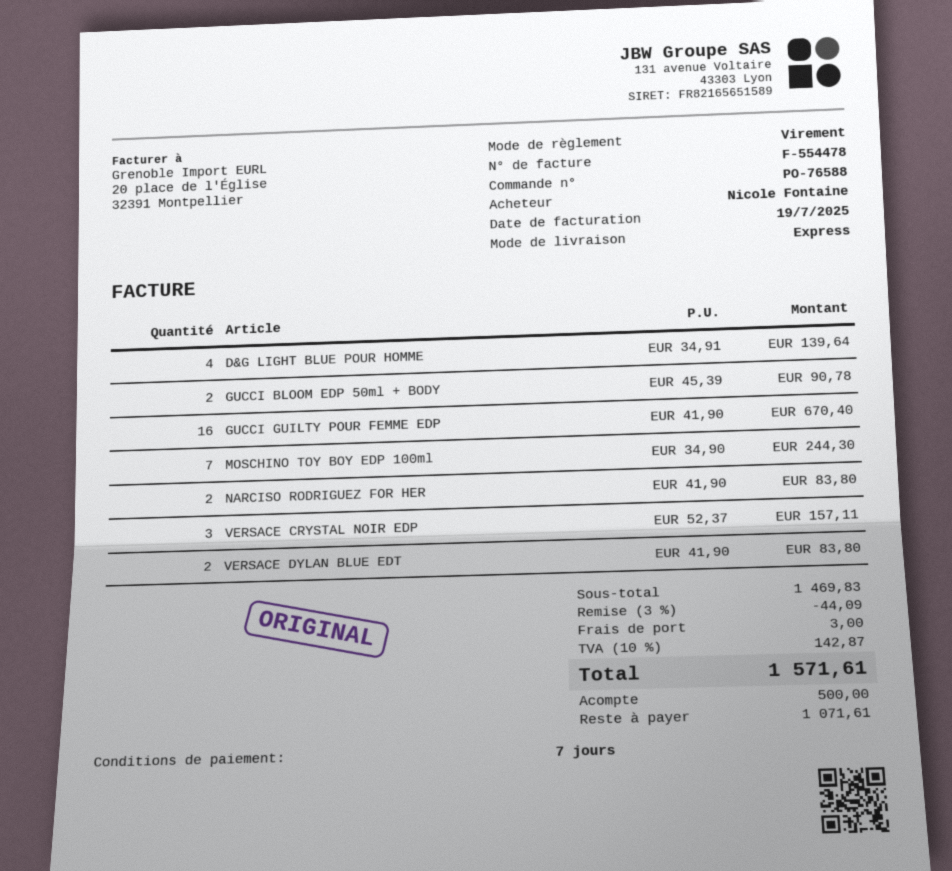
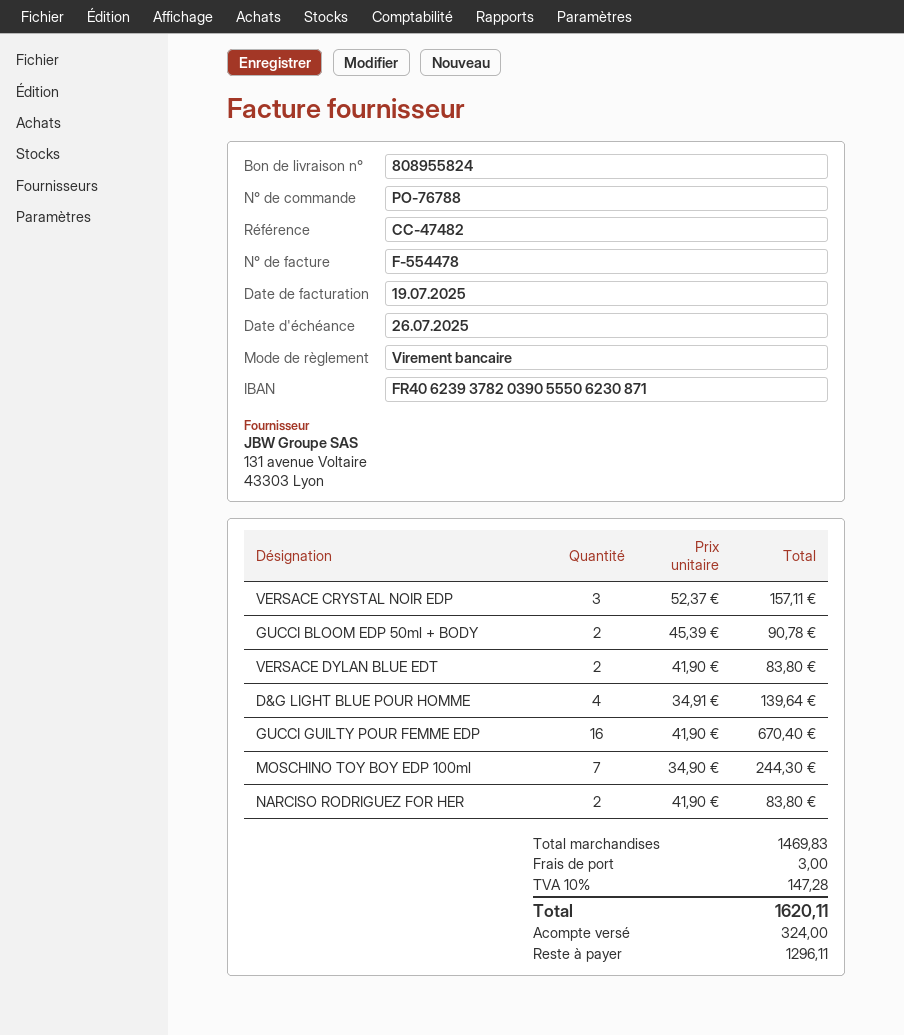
order number: PO-76588 -> PO-76788
discount: 3% = 44.09 -> none
tax: 10% = 142.87 -> 10% = 147.28
total: 1571.61 -> 1620.11
deposit: 500.00 -> 324.00
balance: 1071.61 -> 1296.11

